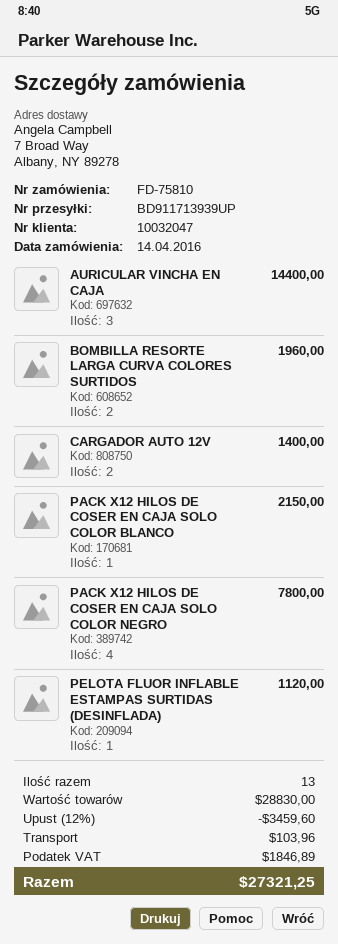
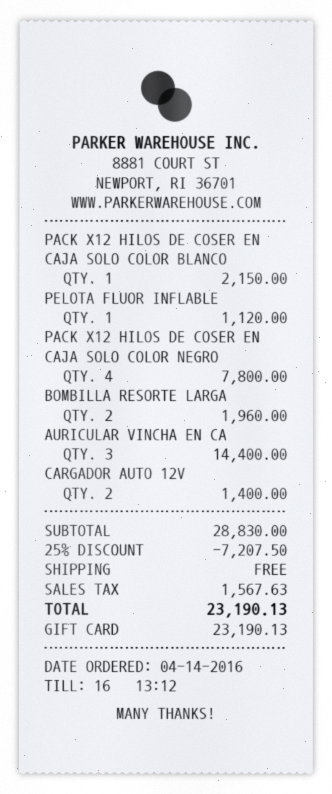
discount: 12% = 3459.60 -> 25% = 7207.50
shipping: 103.96 -> 0.00
tax: 1846.89 -> 1567.63
total: 27321.25 -> 23190.13

